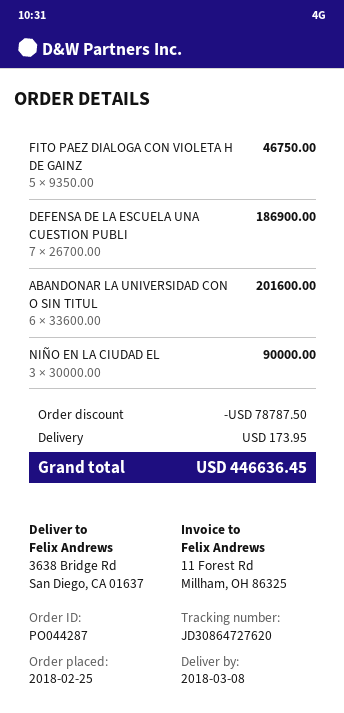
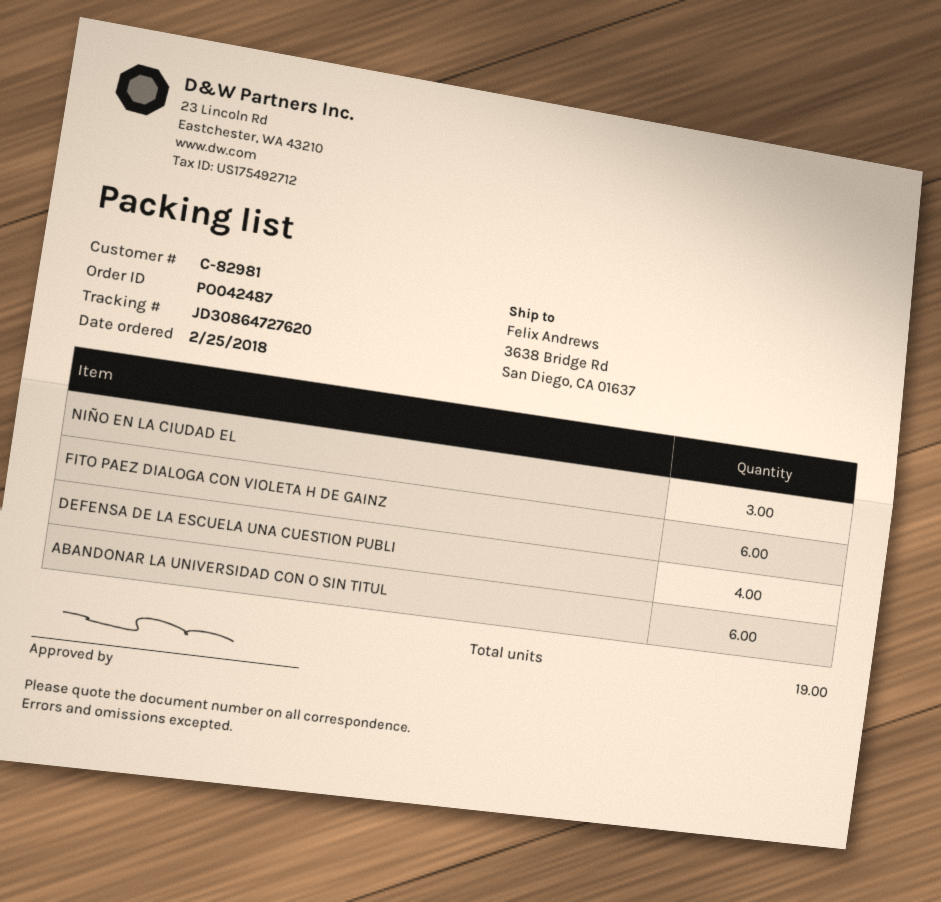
order number: PO044287 -> PO042487
FITO PAEZ DIALOGA CON VIOLETA H DE GAINZ: 5 -> 6
DEFENSA DE LA ESCUELA UNA CUESTION PUBLI: 7 -> 4

